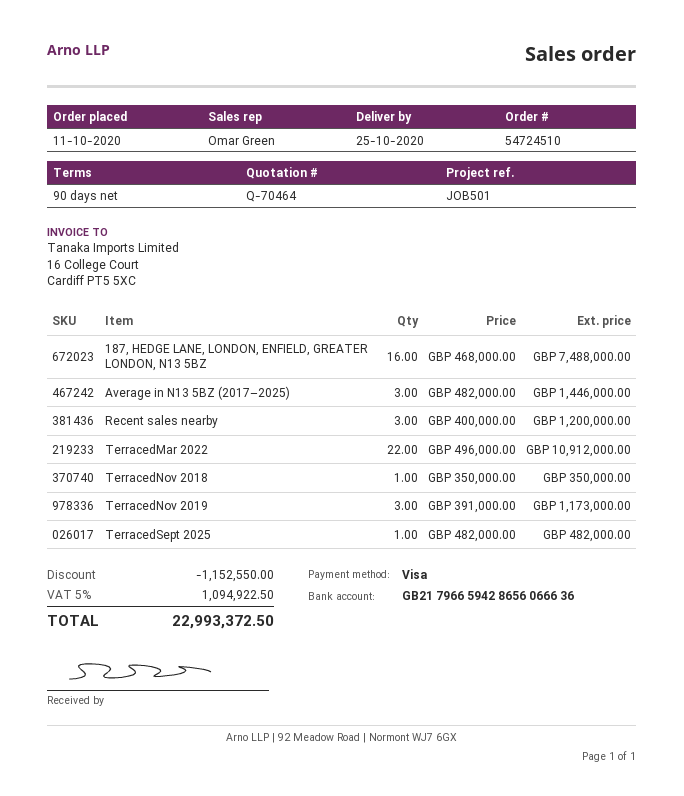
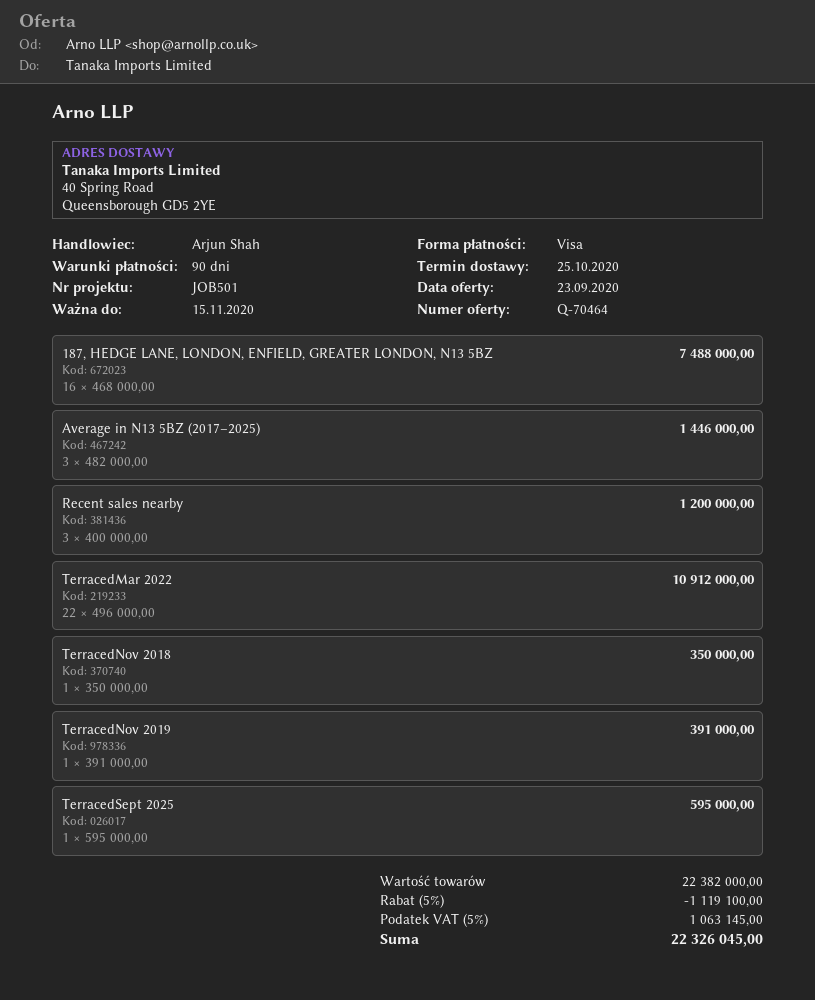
sales rep: Omar Green -> Arjun Shah
TerracedNov 2019: 3 x 391000.00 = 1173000.00 -> 1 x 391000.00 = 391000.00
TerracedSept 2025: 1 x 482000.00 = 482000.00 -> 1 x 595000.00 = 595000.00
discount: 1152550.00 -> 1119100.00
tax: 5% = 1094922.50 -> 5% = 1063145.00
total: 22993372.50 -> 22326045.00

